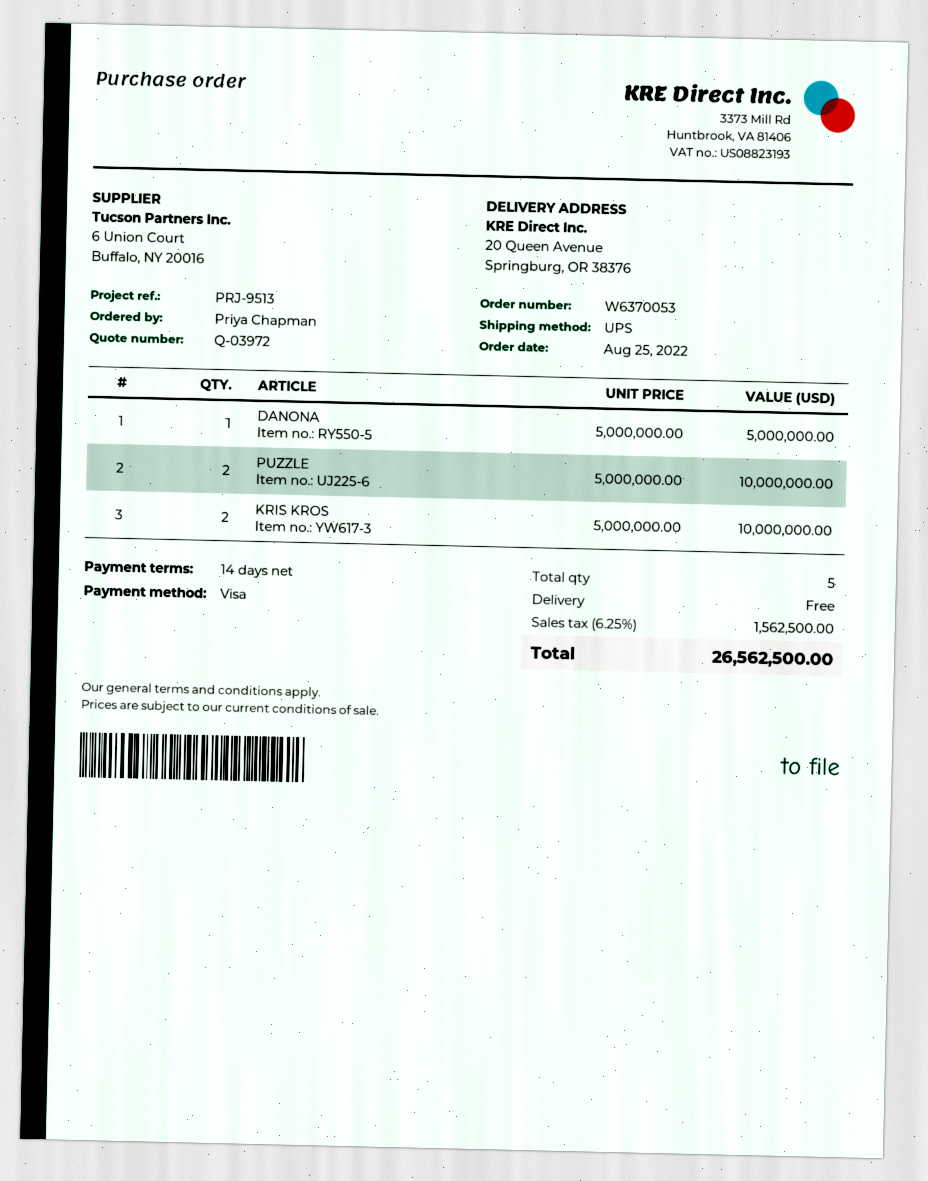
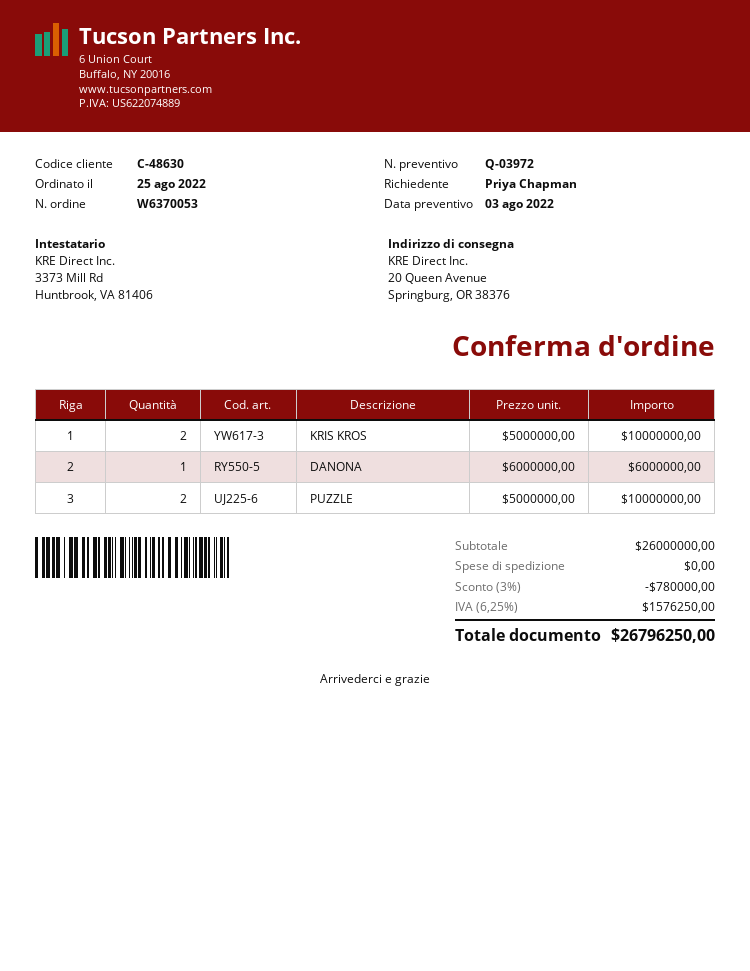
DANONA: 1 x 5000000.00 = 5000000.00 -> 1 x 6000000.00 = 6000000.00
discount: none -> 3% = 780000.00
tax: 6.25% = 1562500.00 -> 6.25% = 1576250.00
total: 26562500.00 -> 26796250.00

